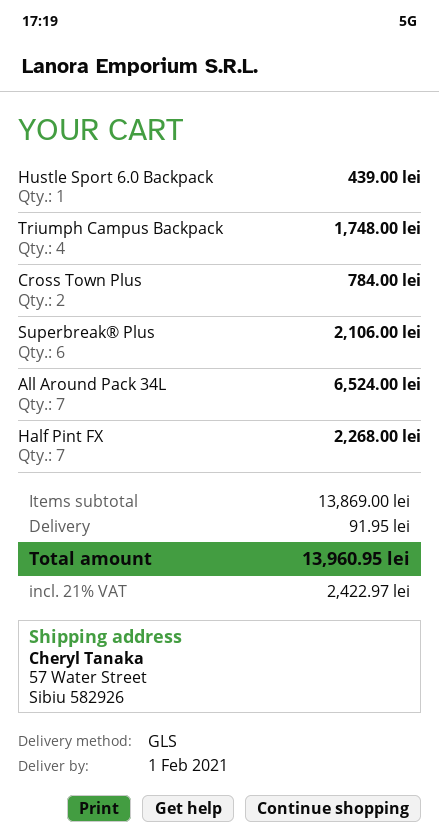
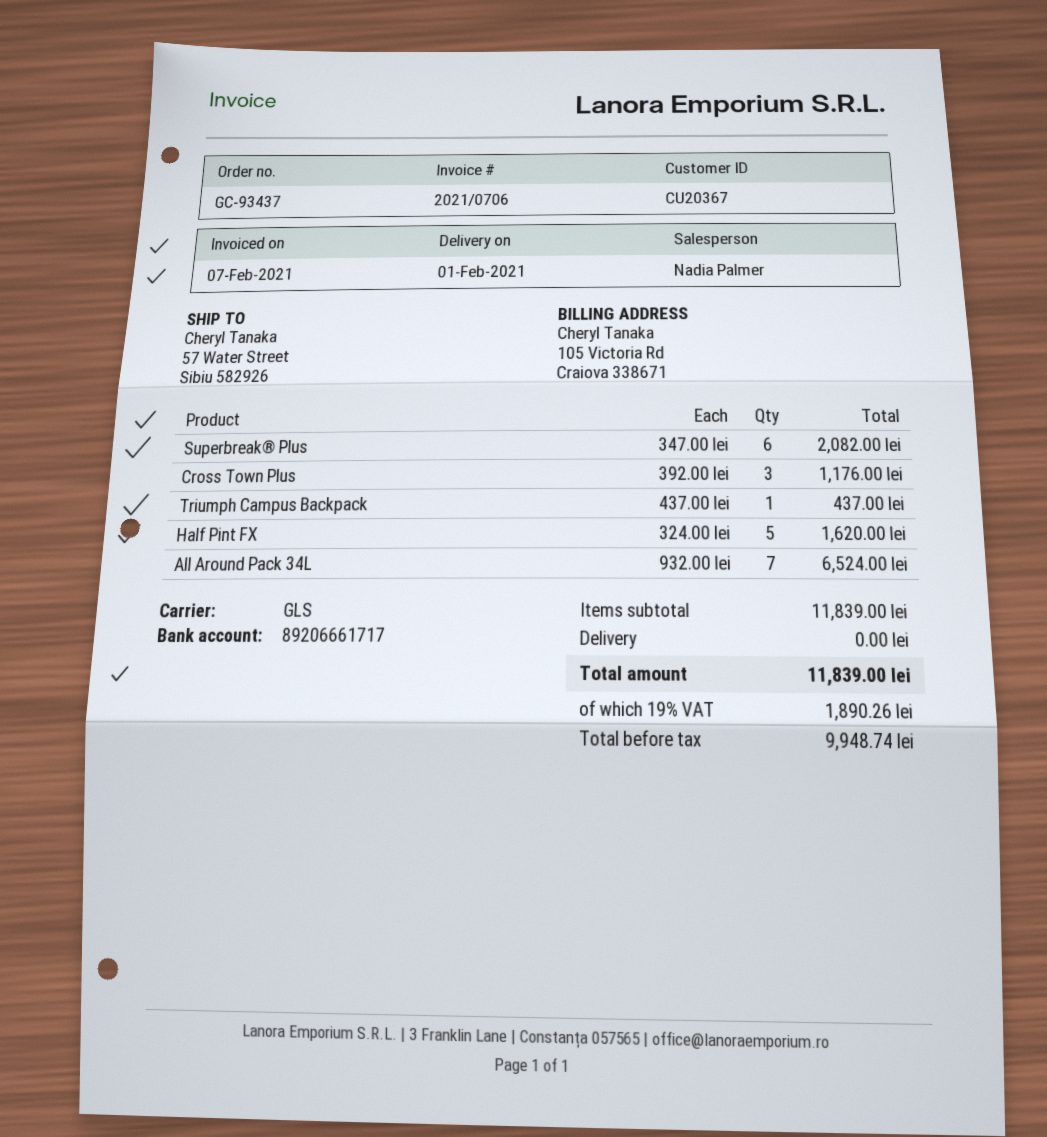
Hustle Sport 6.0 Backpack: 1 for 439.00 -> none
Triumph Campus Backpack: 4 for 1748.00 -> 1 for 437.00
Cross Town Plus: 2 for 784.00 -> 3 for 1176.00
Superbreak® Plus: 6 for 2106.00 -> 6 for 2082.00
Half Pint FX: 7 for 2268.00 -> 5 for 1620.00
subtotal: 13869.00 -> 11839.00
shipping: 91.95 -> 0.00
tax: 21% = 2422.97 -> 19% = 1890.26
total: 13960.95 -> 11839.00

